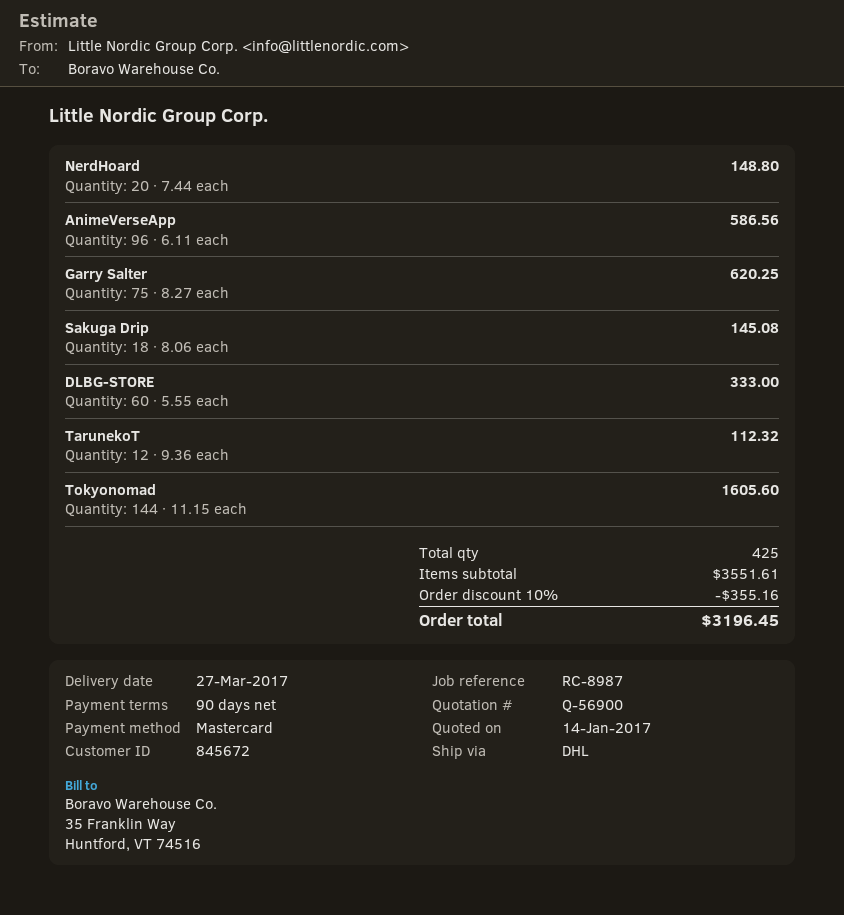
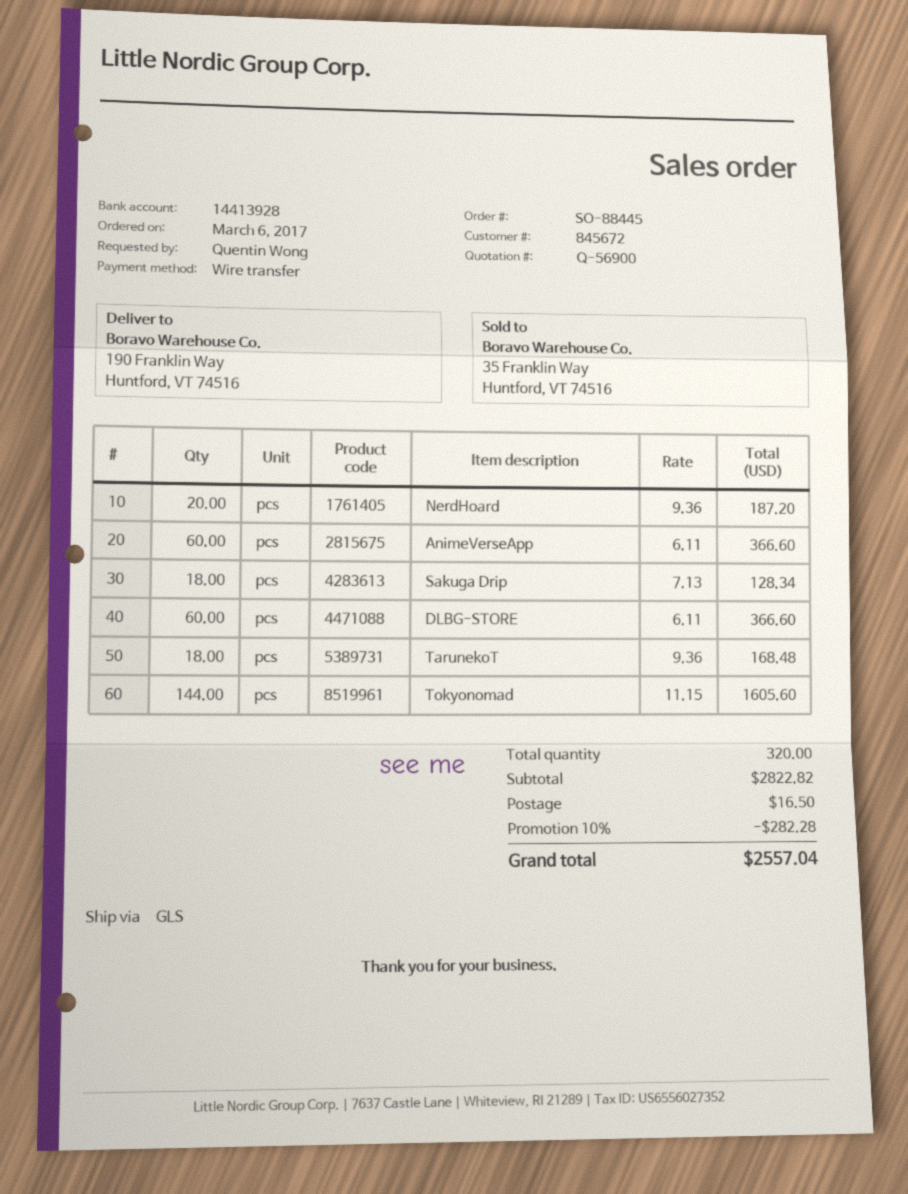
payment method: Mastercard -> bank transfer
shipping method: DHL -> GLS
NerdHoard: 20 x 7.44 = 148.80 -> 20 x 9.36 = 187.20
AnimeVerseApp: 96 x 6.11 = 586.56 -> 60 x 6.11 = 366.60
Garry Salter: 75 x 8.27 = 620.25 -> none
Sakuga Drip: 18 x 8.06 = 145.08 -> 18 x 7.13 = 128.34
DLBG-STORE: 60 x 5.55 = 333.00 -> 60 x 6.11 = 366.60
TarunekoT: 12 x 9.36 = 112.32 -> 18 x 9.36 = 168.48
total quantity: 425 -> 320
subtotal: 3551.61 -> 2822.82
discount: 10% = 355.16 -> 10% = 282.28
shipping: none -> 16.50
total: 3196.45 -> 2557.04

